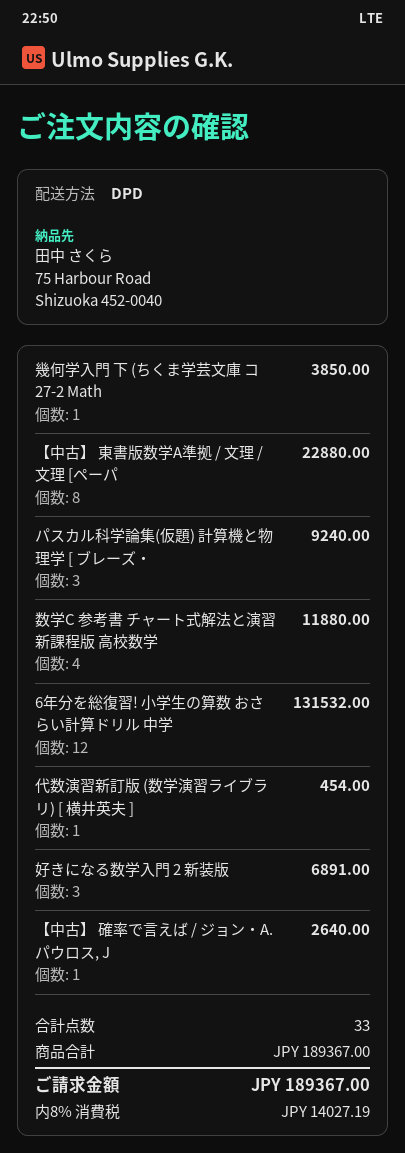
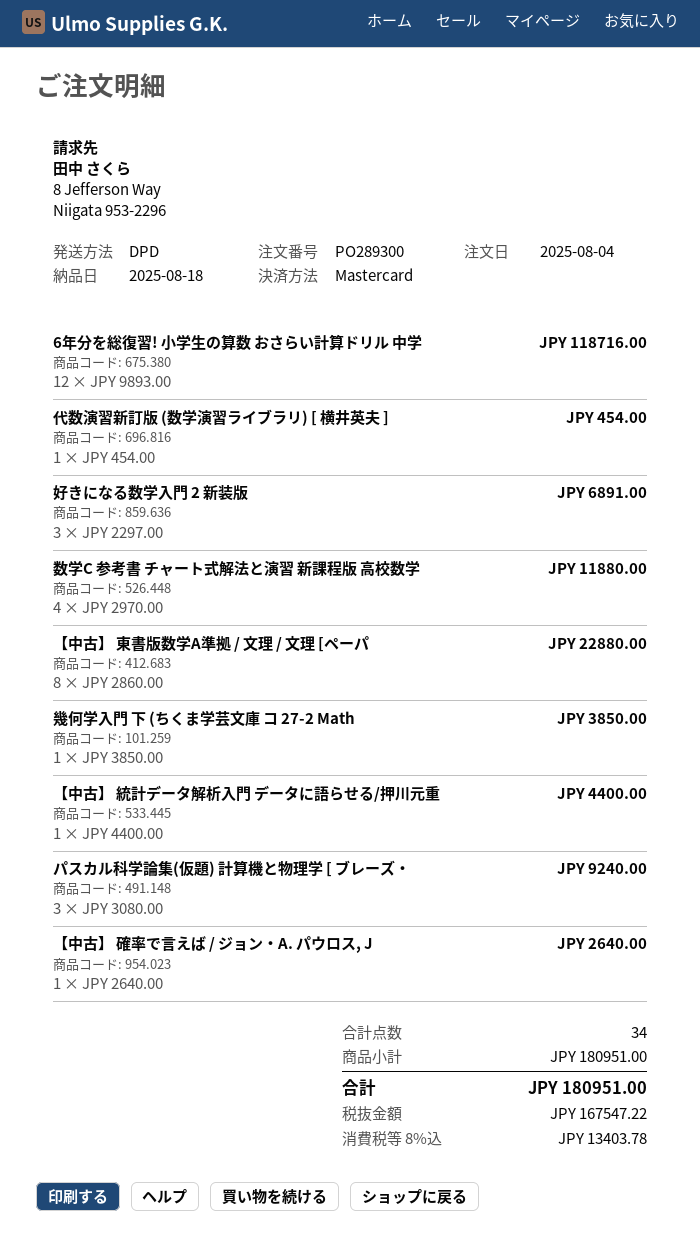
6年分を総復習! 小学生の算数 おさらい計算ドリル 中学: 12 for 131532.00 -> 12 for 118716.00
【中古】 統計データ解析入門 データに語らせる/押川元重: none -> 1 for 4400.00
total quantity: 33 -> 34
subtotal: 189367.00 -> 180951.00
tax: 8% = 14027.19 -> 8% = 13403.78
total: 189367.00 -> 180951.00

